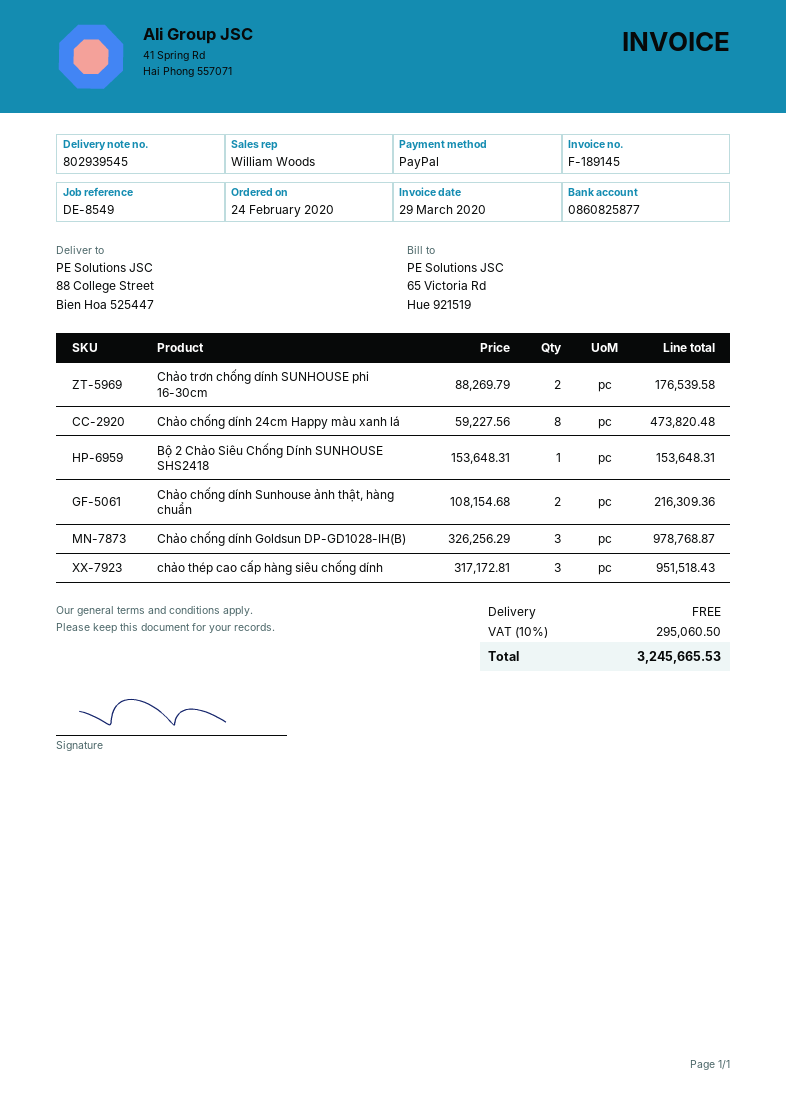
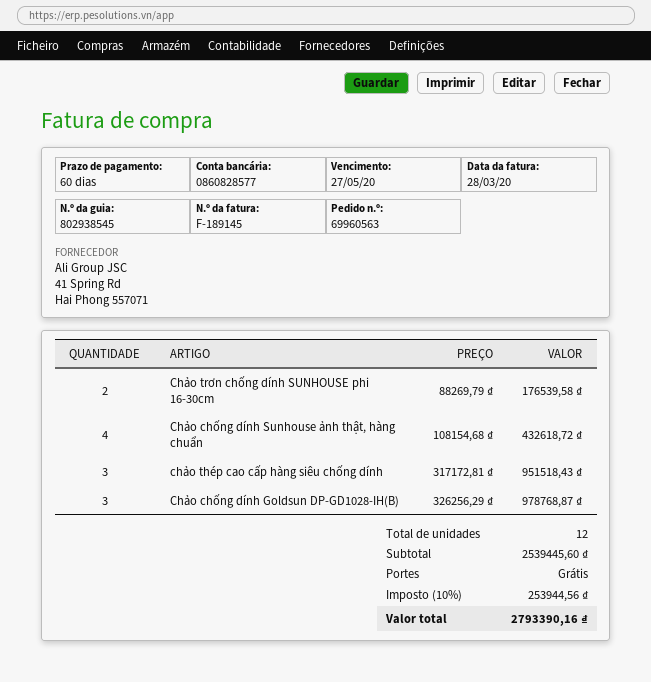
delivery note number: 802939545 -> 802938545
invoice date: 2020-03-29 -> 2020-03-28
bank account: 0860825877 -> 0860828577
Chảo chống dính 24cm Happy màu xanh lá: 8 x 59227.56 = 473820.48 -> none
Bộ 2 Chảo Siêu Chống Dính SUNHOUSE SHS2418: 1 x 153648.31 = 153648.31 -> none
Chảo chống dính Sunhouse ảnh thật, hàng chuẩn: 2 x 108154.68 = 216309.36 -> 4 x 108154.68 = 432618.72
tax: 10% = 295060.50 -> 10% = 253944.56
total: 3245665.53 -> 2793390.16

